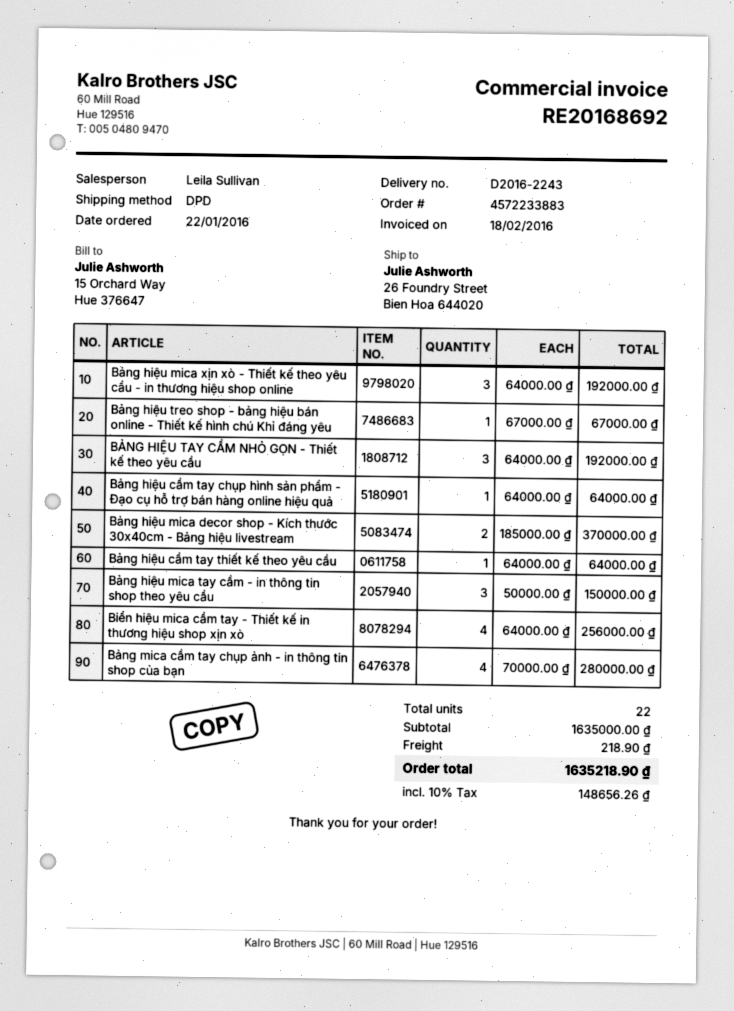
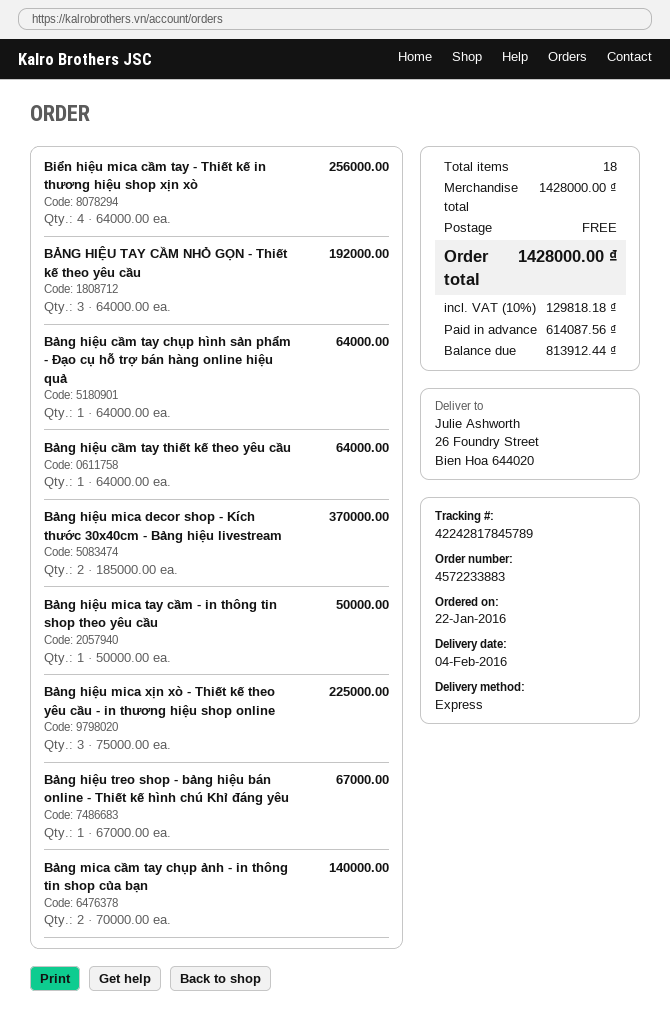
shipping method: DPD -> express
Bảng hiệu mica xịn xò - Thiết kế theo yêu cầu - in thương hiệu shop online: 3 x 64000.00 = 192000.00 -> 3 x 75000.00 = 225000.00
Bảng hiệu mica tay cầm - in thông tin shop theo yêu cầu: 3 x 50000.00 = 150000.00 -> 1 x 50000.00 = 50000.00
Bảng mica cầm tay chụp ảnh - in thông tin shop của bạn: 4 x 70000.00 = 280000.00 -> 2 x 70000.00 = 140000.00
total quantity: 22 -> 18
subtotal: 1635000.00 -> 1428000.00
shipping: 218.90 -> 0.00
tax: 10% = 148656.26 -> 10% = 129818.18
total: 1635218.90 -> 1428000.00

